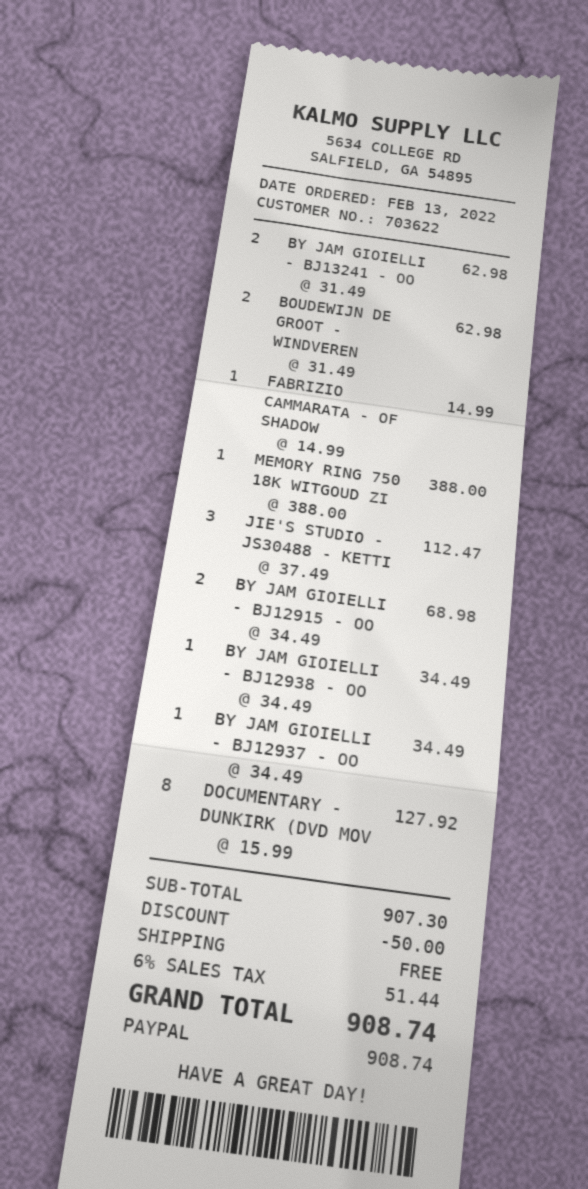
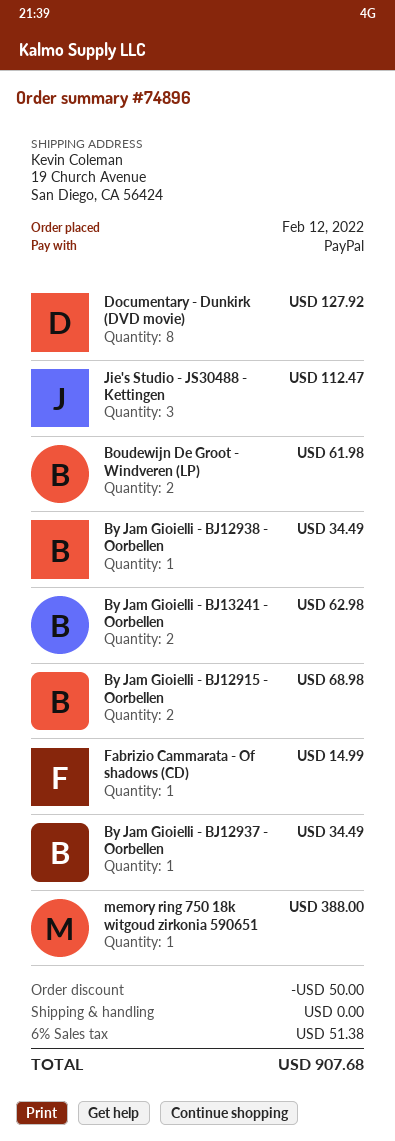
order date: 2022-02-13 -> 2022-02-12
BOUDEWIJN DE GROOT - WINDVEREN: 2 for 62.98 -> 2 for 61.98
tax: 6% = 51.44 -> 6% = 51.38
total: 908.74 -> 907.68

